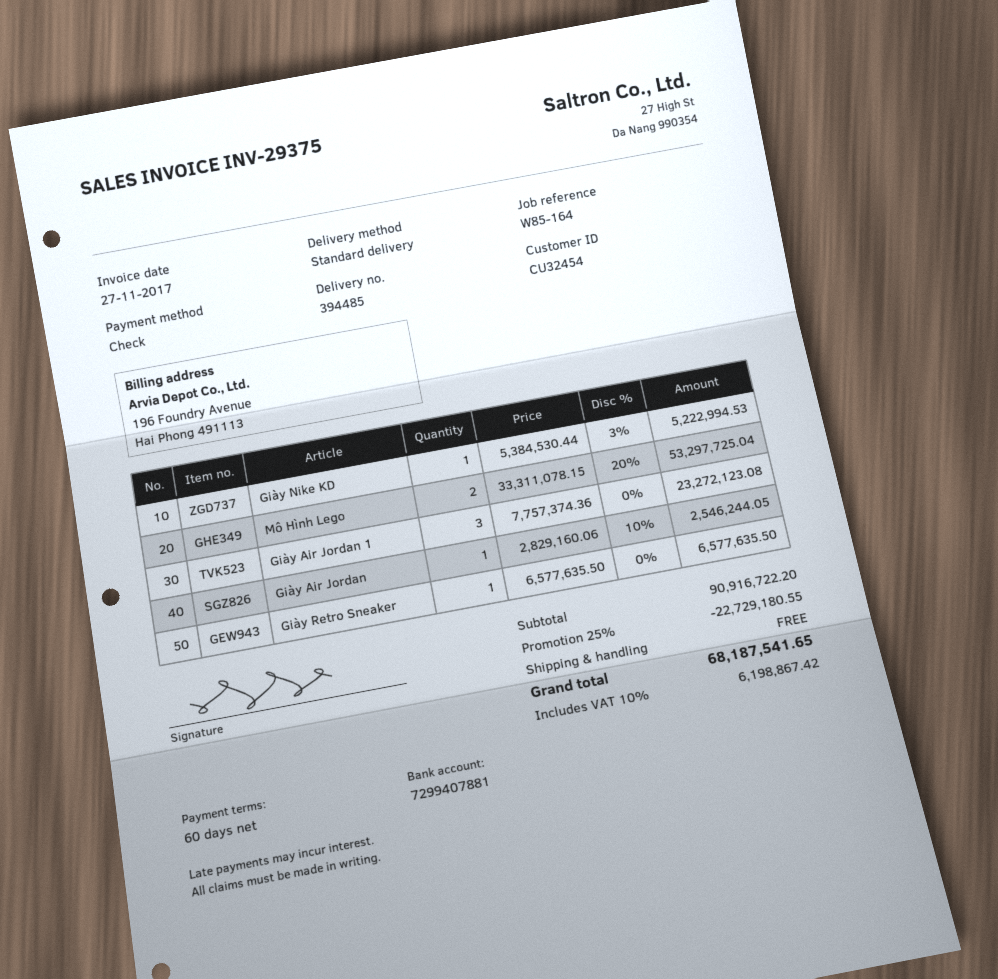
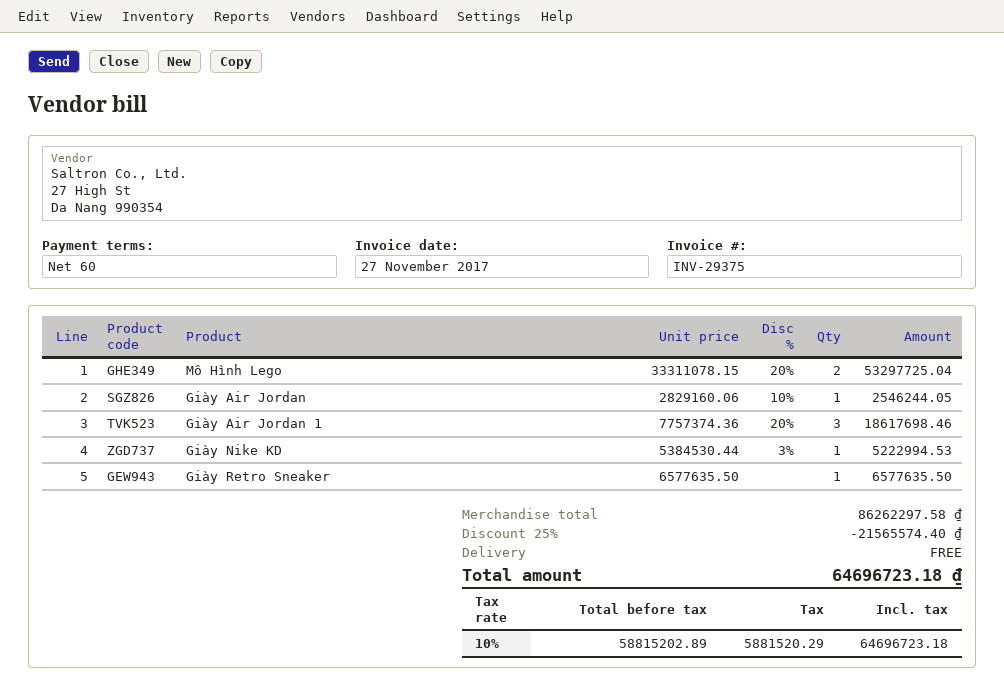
Giày Air Jordan 1: 3 x 7757374.36 = 23272123.08 -> 3 x 7757374.36 - 20% = 18617698.46
subtotal: 90916722.20 -> 86262297.58
discount: 25% = 22729180.55 -> 25% = 21565574.40
tax: 10% = 6198867.42 -> 10% = 5881520.29
total: 68187541.65 -> 64696723.18

